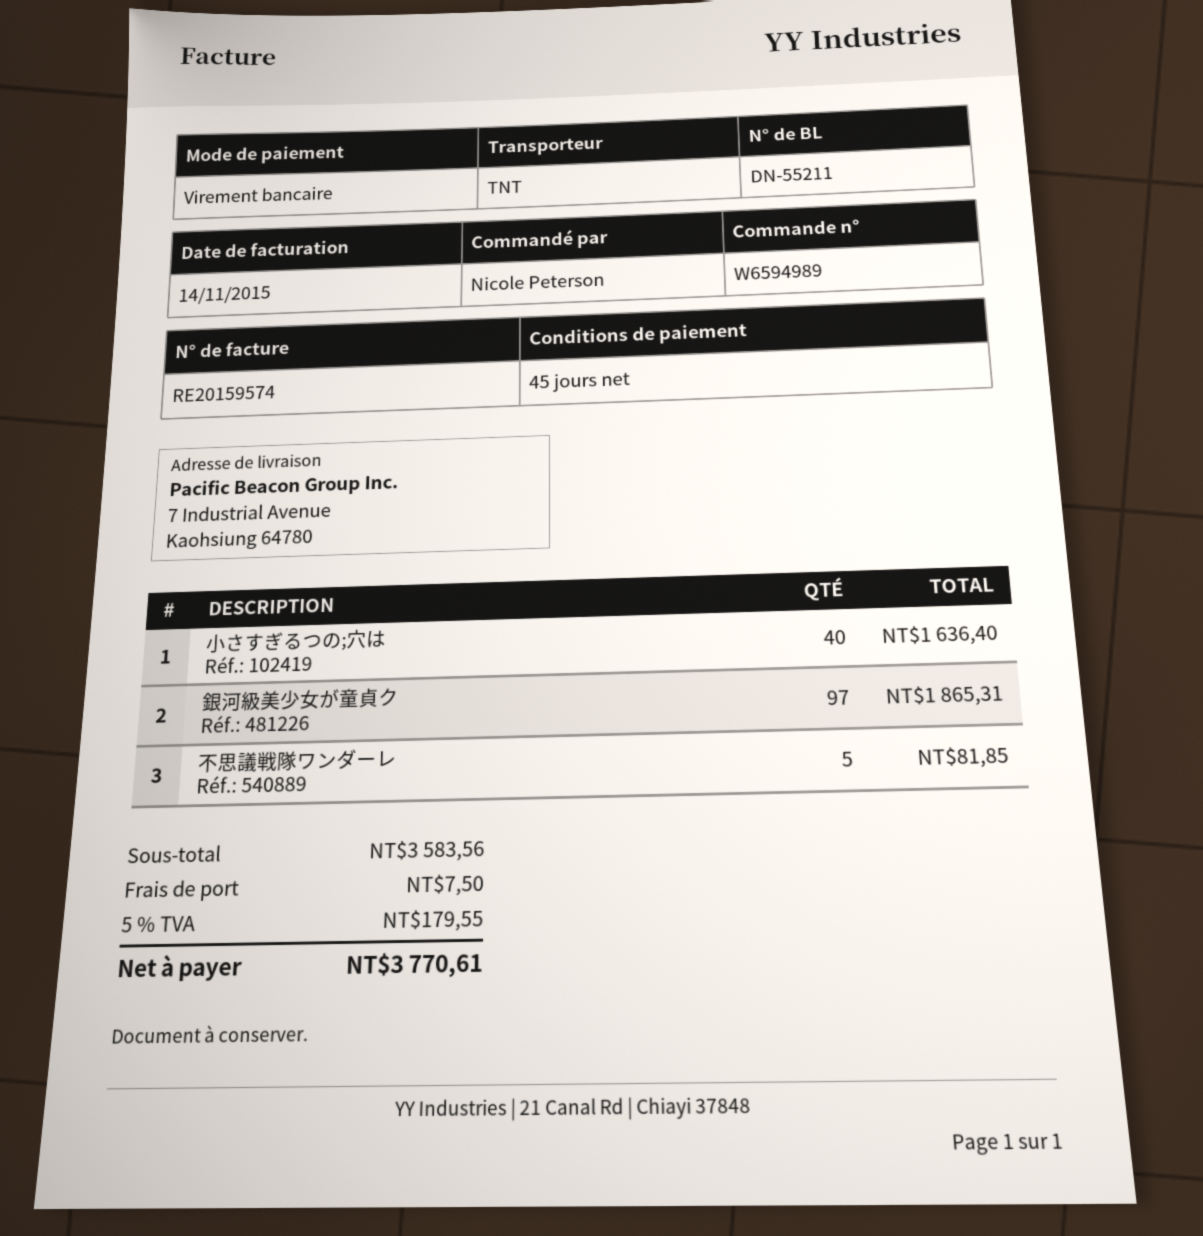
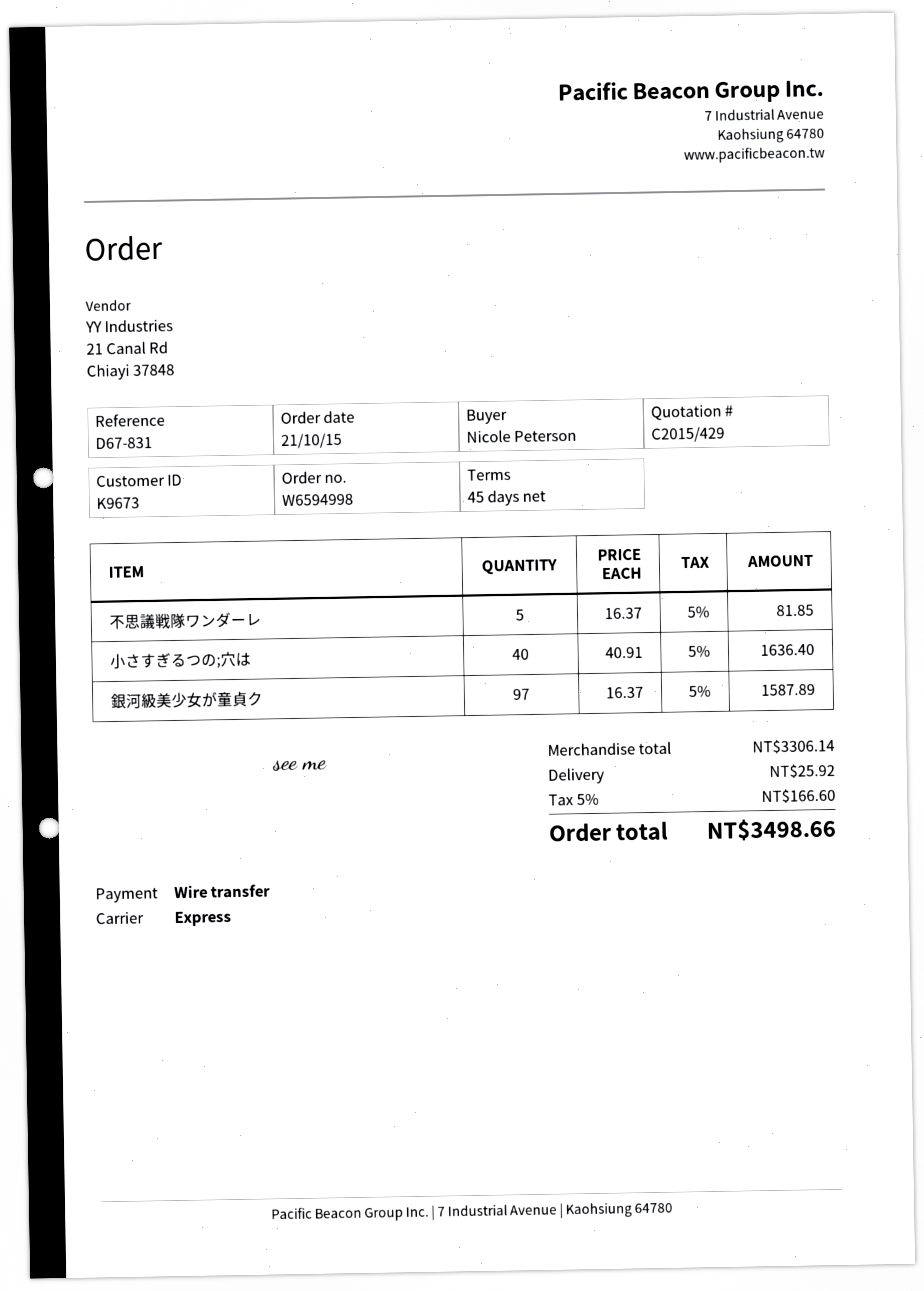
order number: W6594989 -> W6594998
shipping method: TNT -> express
銀河級美少女が童貞ク: 97 for 1865.31 -> 97 for 1587.89
subtotal: 3583.56 -> 3306.14
shipping: 7.50 -> 25.92
tax: 5% = 179.55 -> 5% = 166.60
total: 3770.61 -> 3498.66

